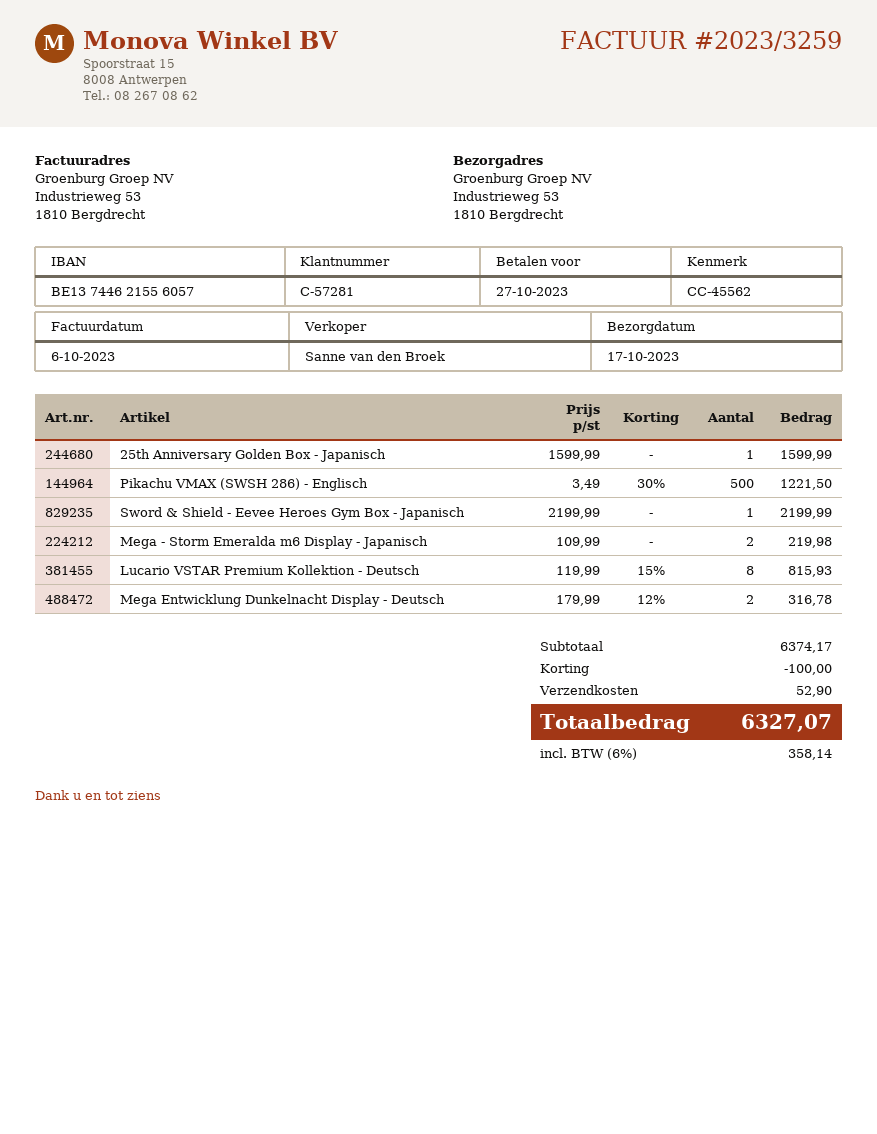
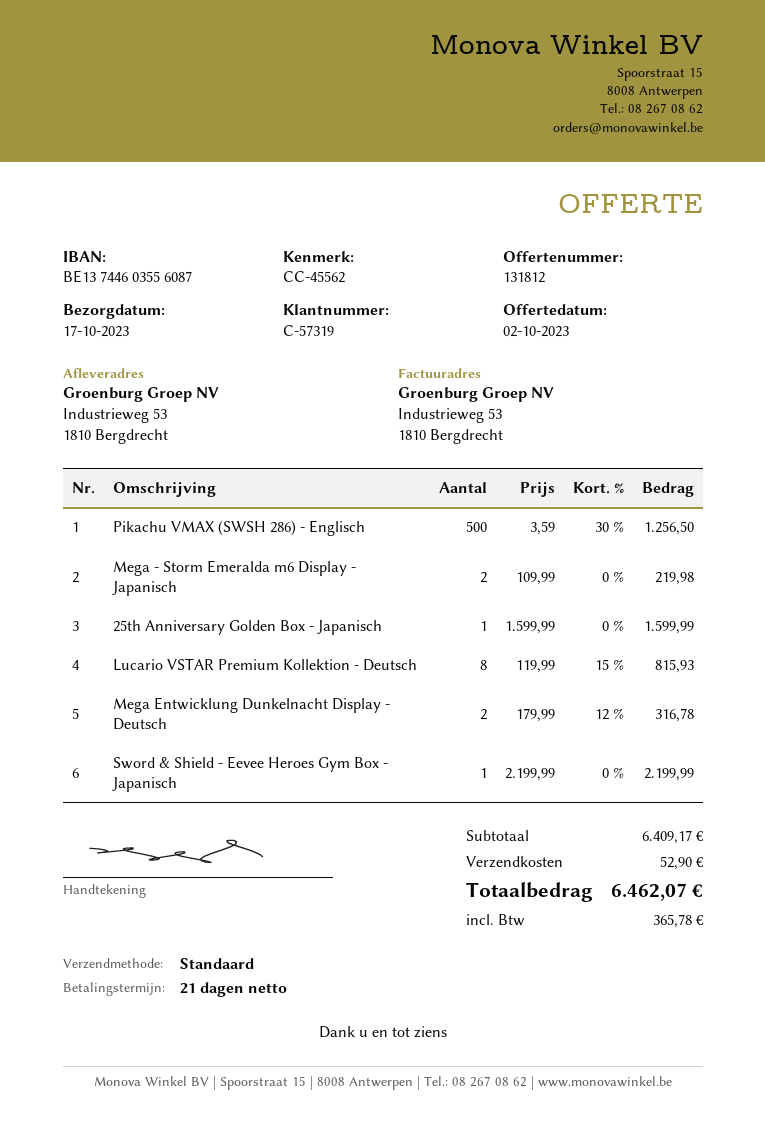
customer number: C-57281 -> C-57319
bank account: BE13744621556057 -> BE13744603556087
Pikachu VMAX (SWSH 286) - Englisch: 500 x 3.49 - 30% = 1221.50 -> 500 x 3.59 - 30% = 1256.50
subtotal: 6374.17 -> 6409.17
discount: 100.00 -> none
tax: 358.14 -> 365.78
total: 6327.07 -> 6462.07

